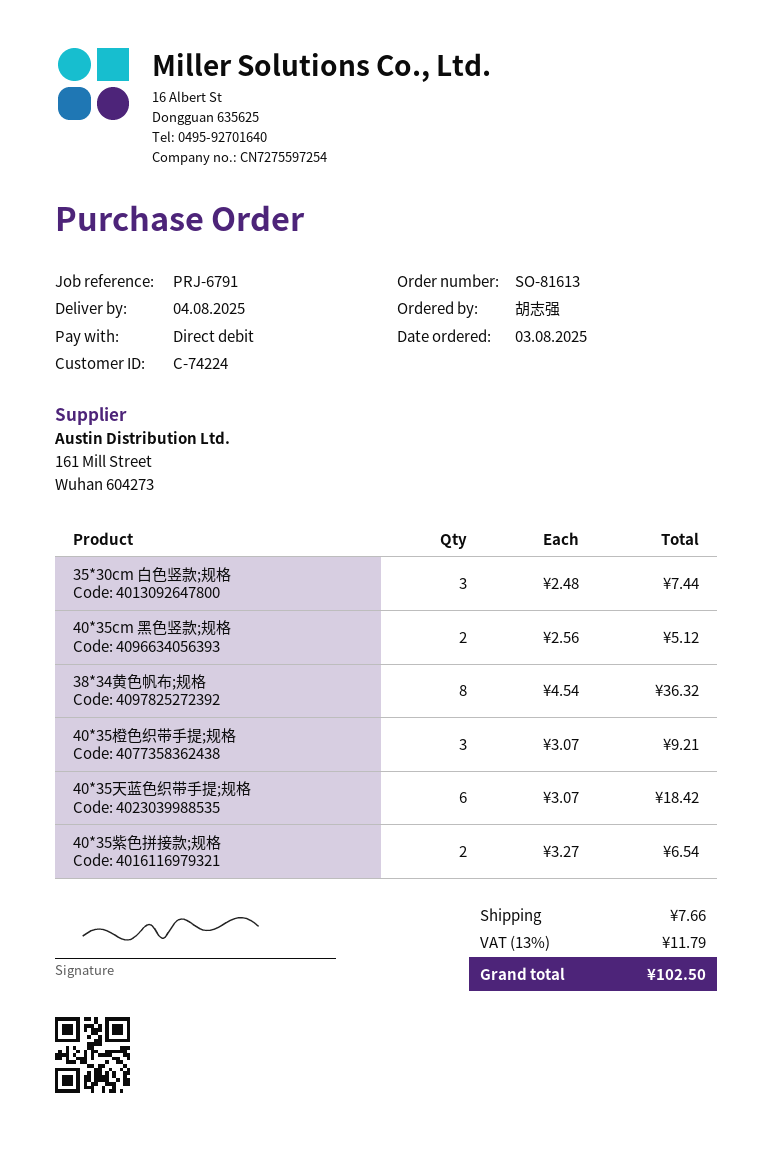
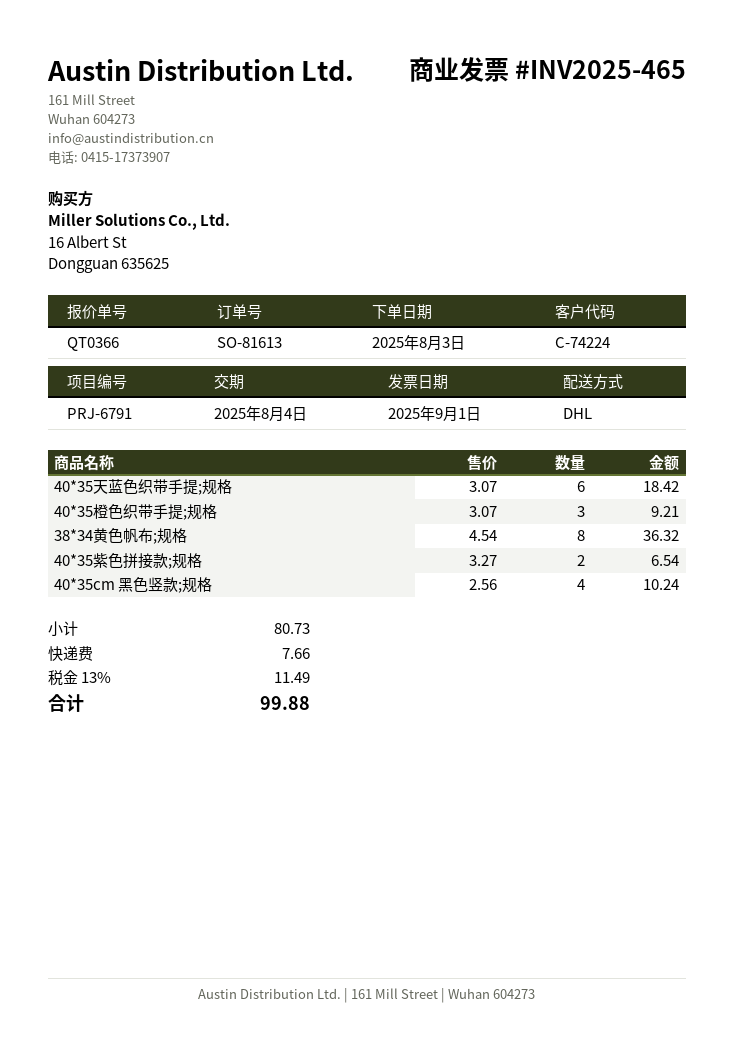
35*30cm 白色竖款;规格: 3 x 2.48 = 7.44 -> none
40*35cm 黑色竖款;规格: 2 x 2.56 = 5.12 -> 4 x 2.56 = 10.24
tax: 13% = 11.79 -> 13% = 11.49
total: 102.50 -> 99.88

